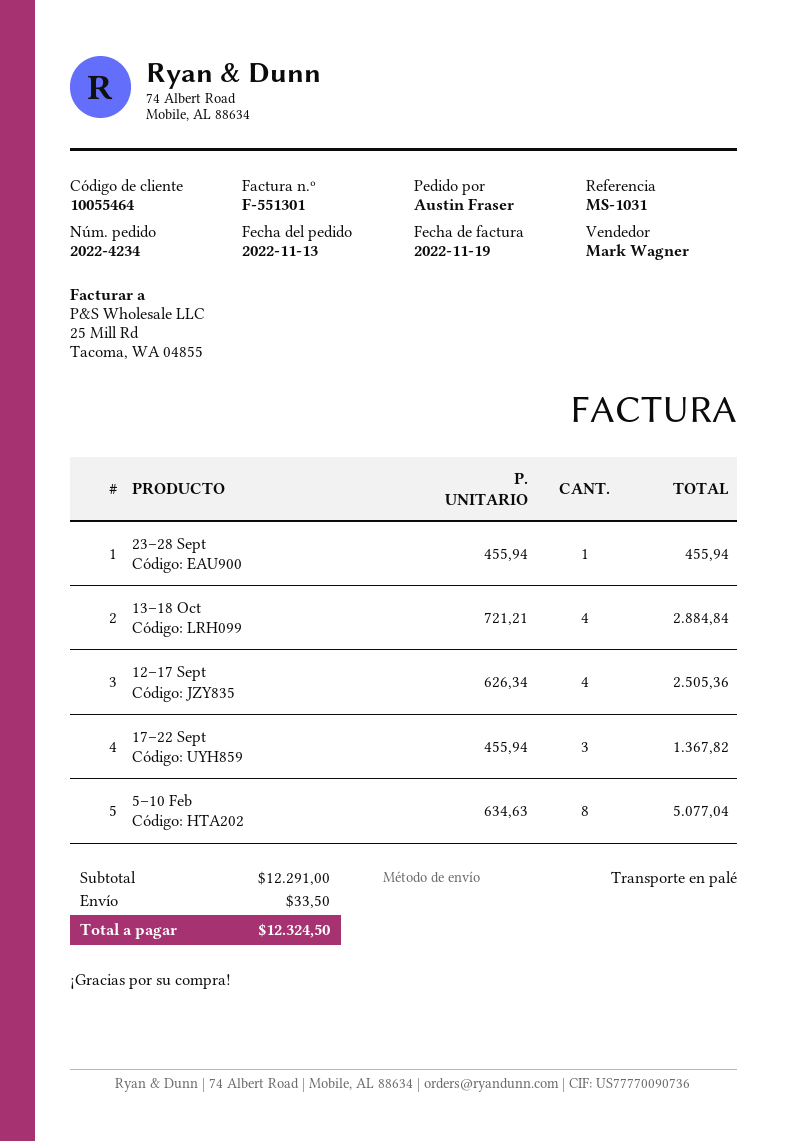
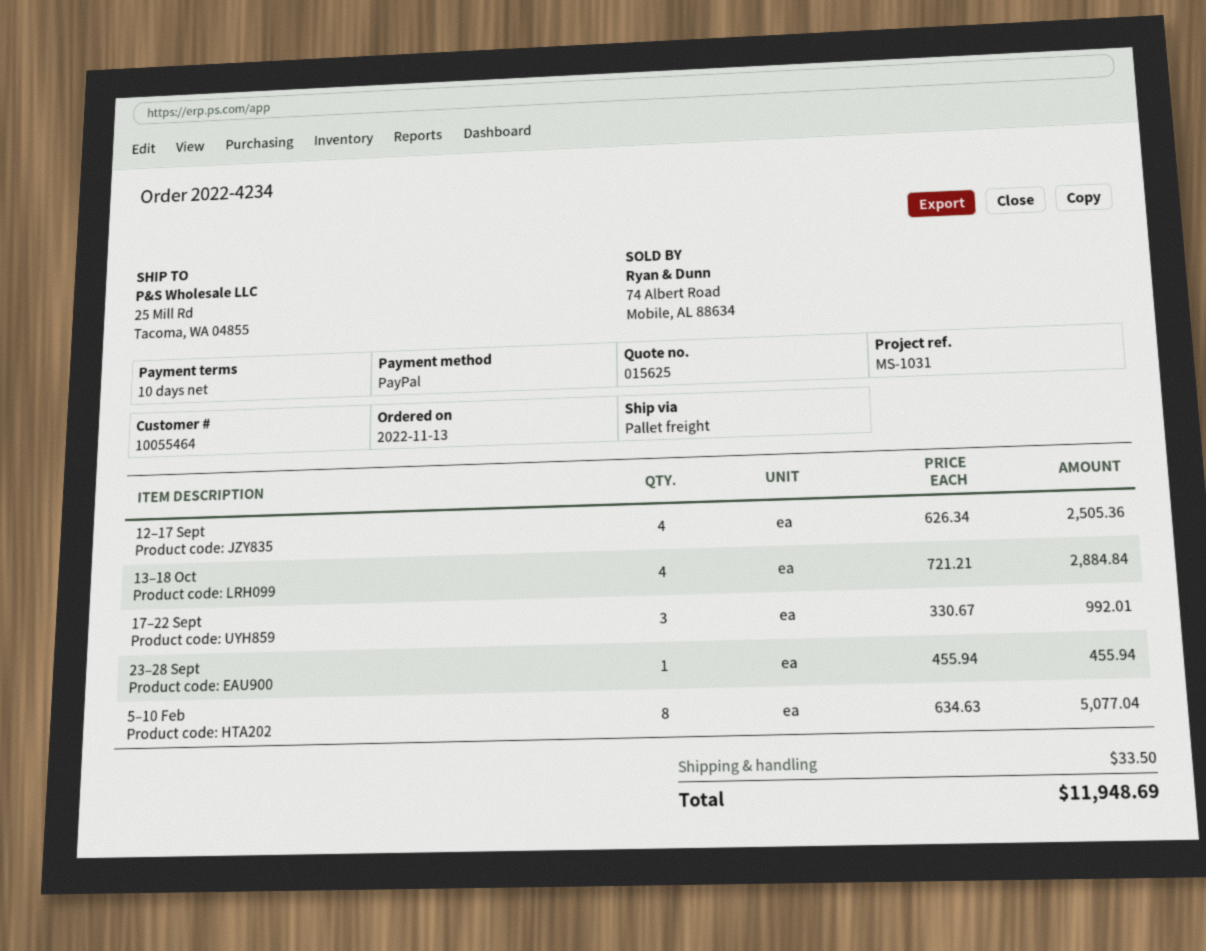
17–22 Sept: 3 x 455.94 = 1367.82 -> 3 x 330.67 = 992.01
total: 12324.50 -> 11948.69

